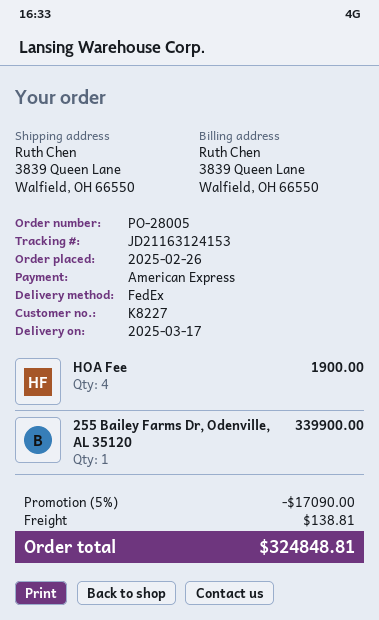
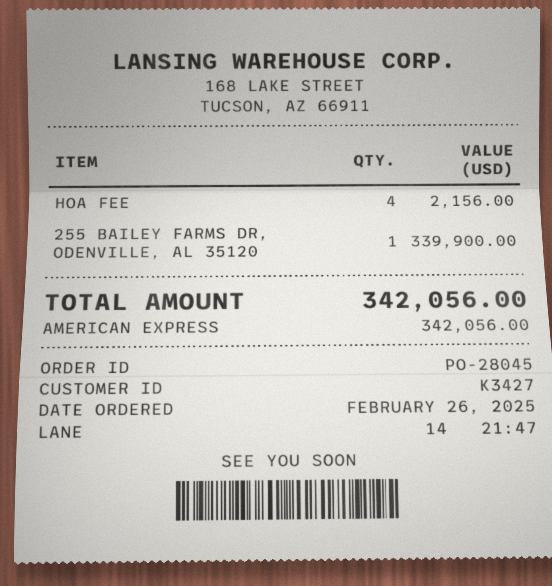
order number: PO-28005 -> PO-28045
customer number: K8227 -> K3427
HOA Fee: 4 for 1900.00 -> 4 for 2156.00
discount: 5% = 17090.00 -> none
shipping: 138.81 -> none
total: 324848.81 -> 342056.00

